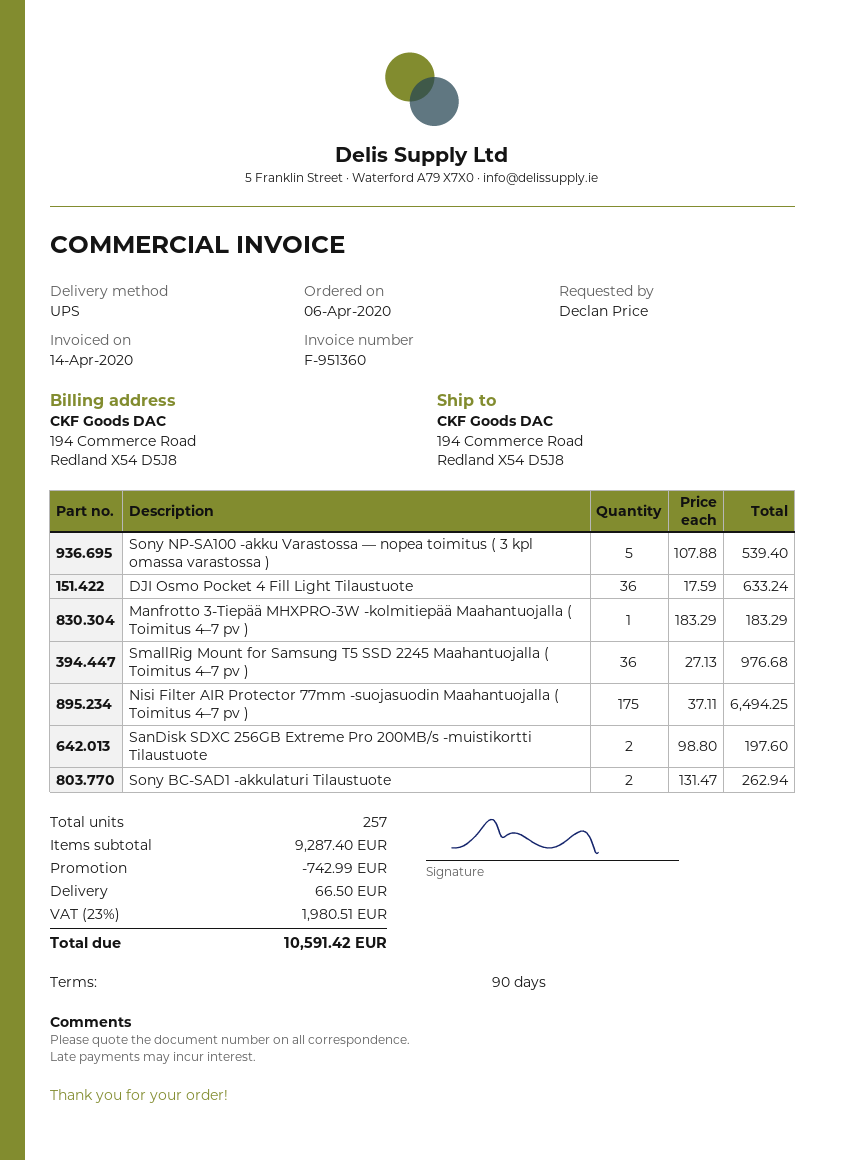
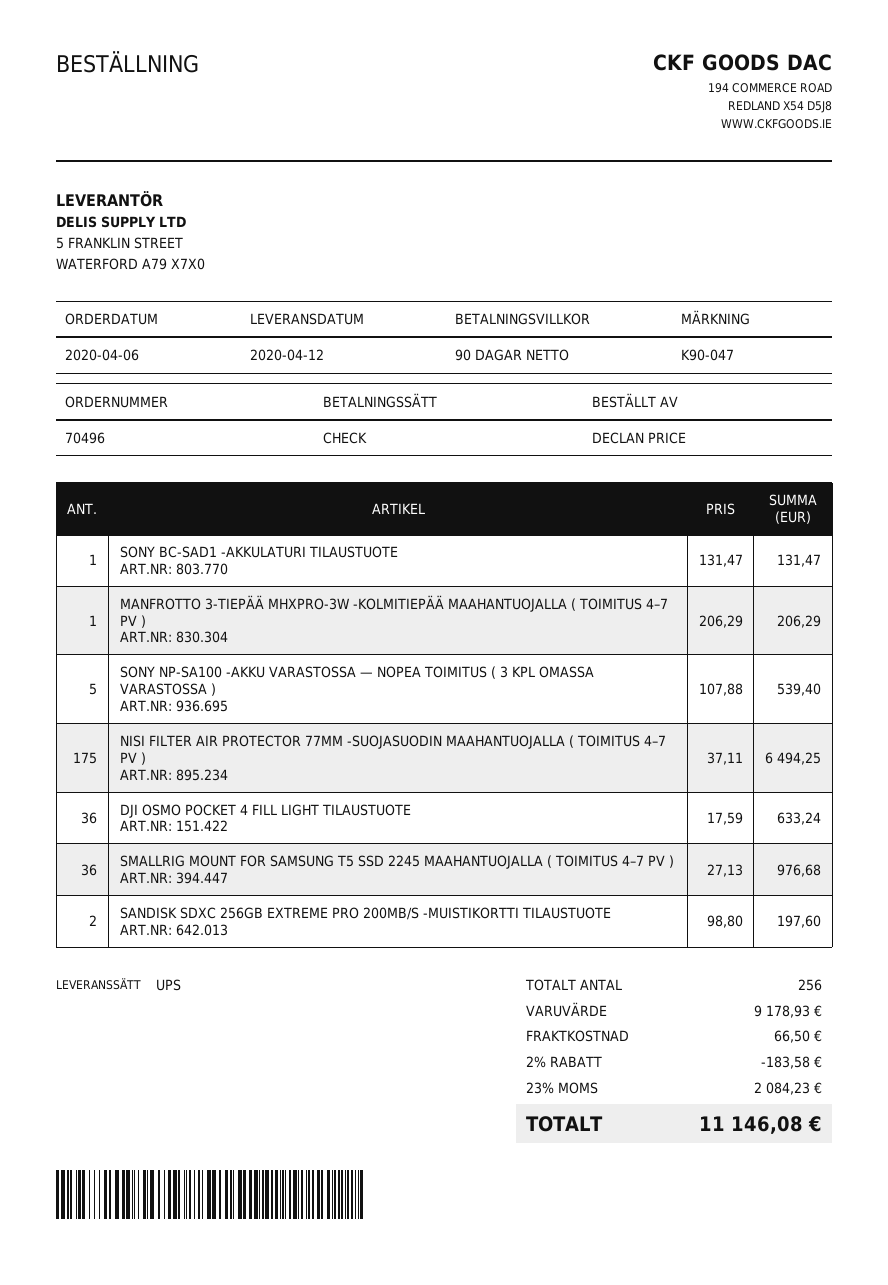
Manfrotto 3-Tiepää MHXPRO-3W -kolmitiepää Maahantuojalla ( Toimitus 4–7 pv ): 1 x 183.29 = 183.29 -> 1 x 206.29 = 206.29
Sony BC-SAD1 -akkulaturi Tilaustuote: 2 x 131.47 = 262.94 -> 1 x 131.47 = 131.47
total quantity: 257 -> 256
subtotal: 9287.40 -> 9178.93
discount: 742.99 -> 183.58
tax: 23% = 1980.51 -> 23% = 2084.23
total: 10591.42 -> 11146.08

